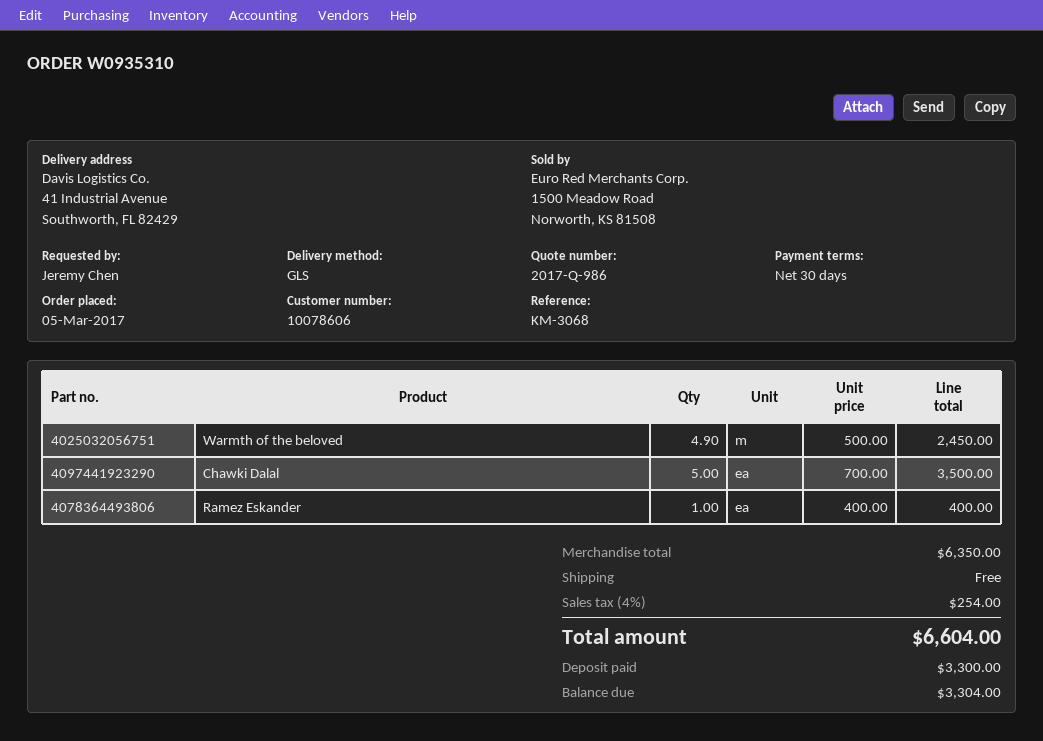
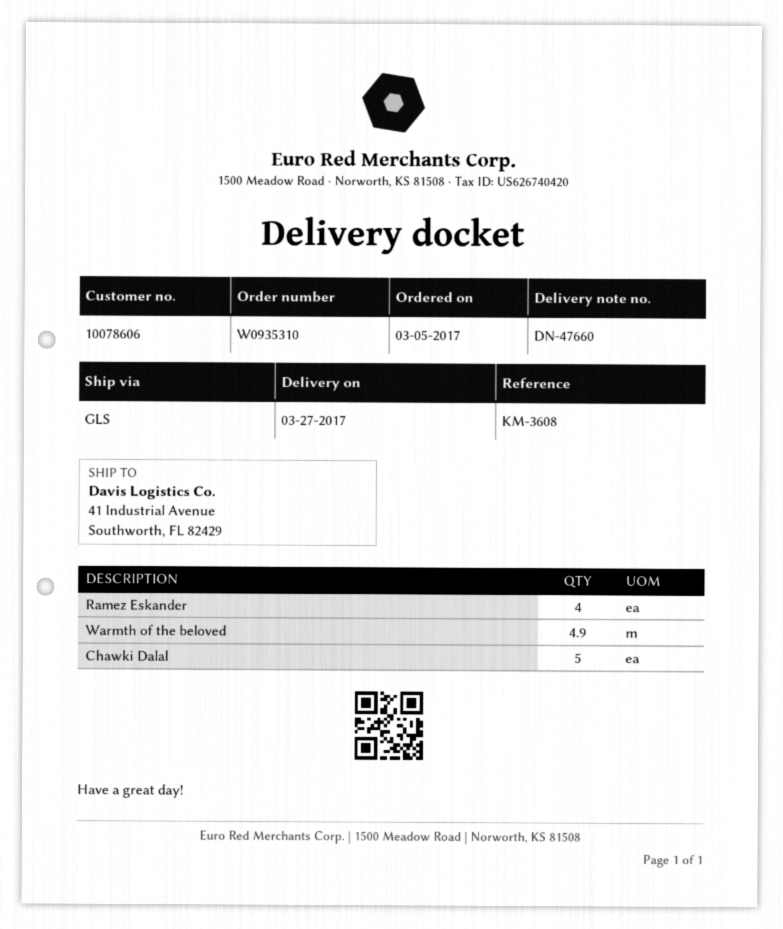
reference: KM-3068 -> KM-3608
Ramez Eskander: 1 -> 4

